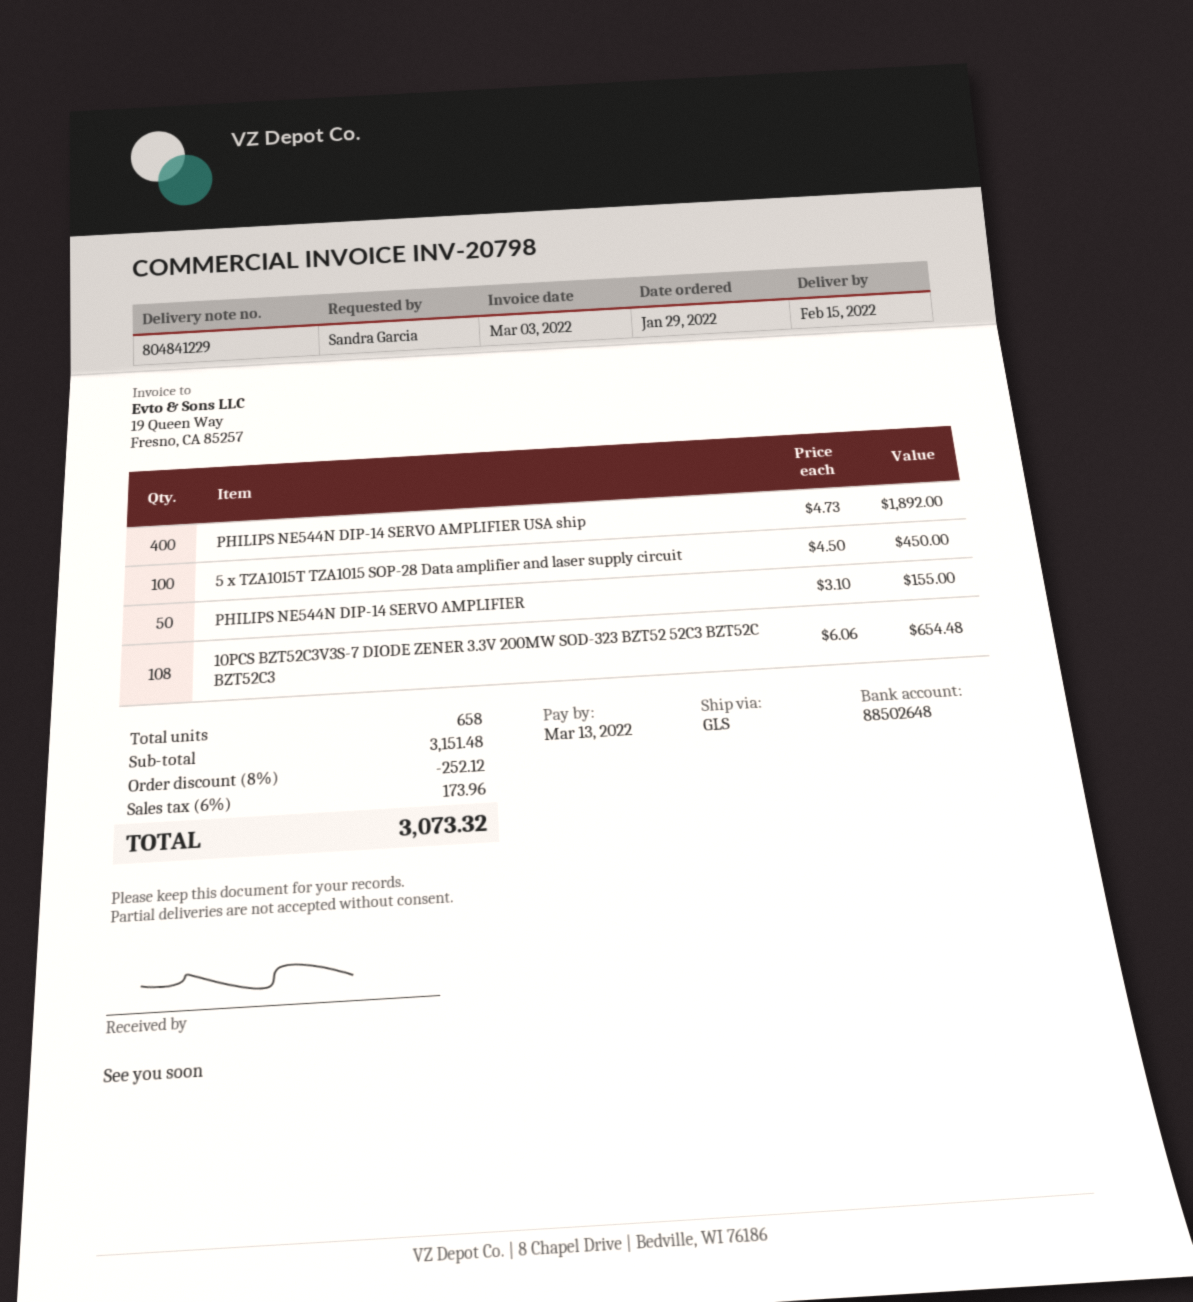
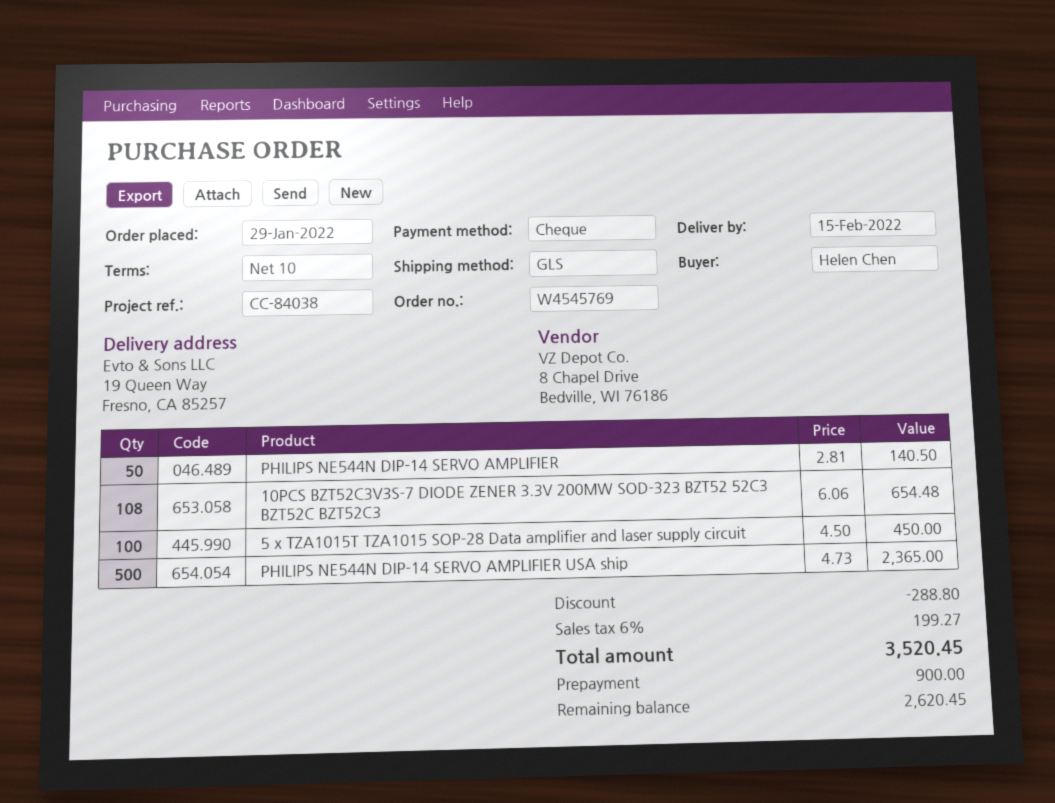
ordered by: Sandra Garcia -> Helen Chen
PHILIPS NE544N DIP-14 SERVO AMPLIFIER USA ship: 400 x 4.73 = 1892.00 -> 500 x 4.73 = 2365.00
PHILIPS NE544N DIP-14 SERVO AMPLIFIER: 50 x 3.10 = 155.00 -> 50 x 2.81 = 140.50
discount: 252.12 -> 288.80
tax: 6% = 173.96 -> 6% = 199.27
total: 3073.32 -> 3520.45

